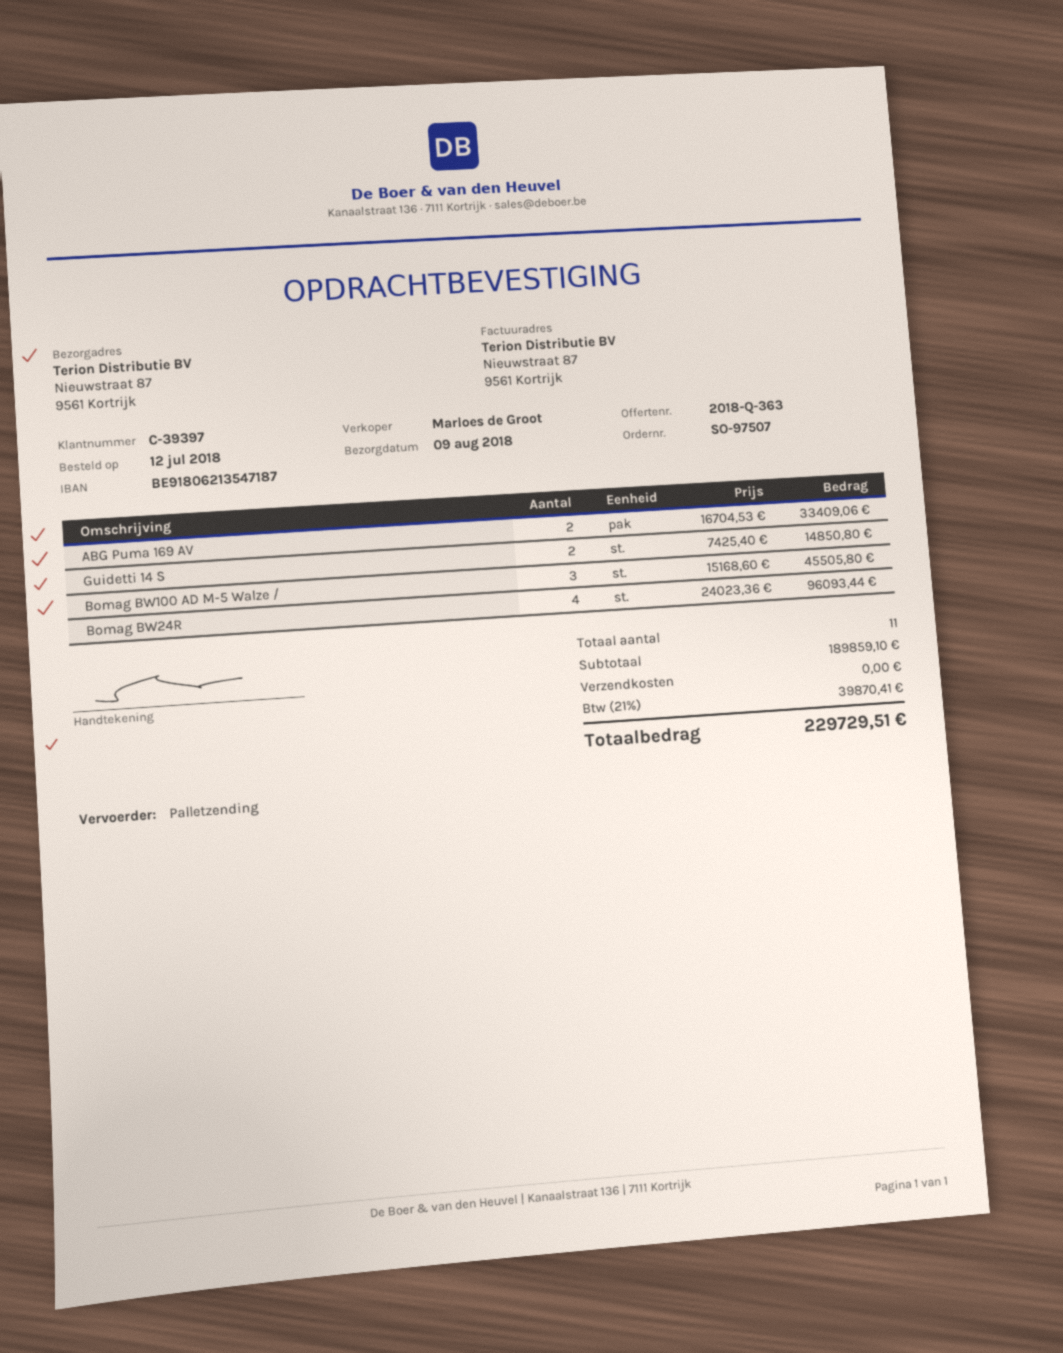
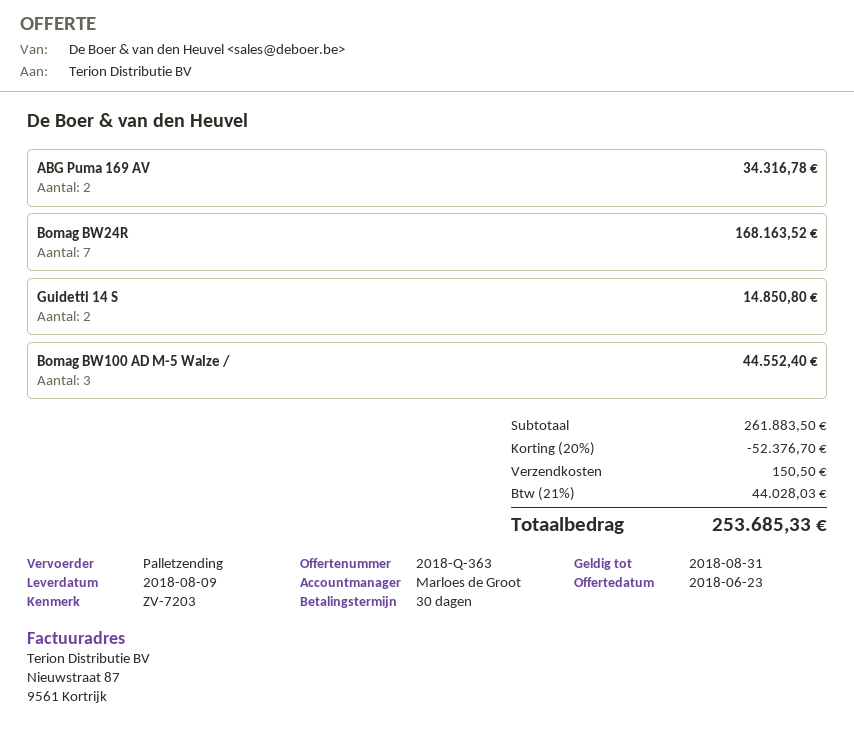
ABG Puma 169 AV: 2 for 33409.06 -> 2 for 34316.78
Bomag BW100 AD M-5 Walze /: 3 for 45505.80 -> 3 for 44552.40
Bomag BW24R: 4 for 96093.44 -> 7 for 168163.52
subtotal: 189859.10 -> 261883.50
discount: none -> 20% = 52376.70
shipping: 0.00 -> 150.50
tax: 21% = 39870.41 -> 21% = 44028.03
total: 229729.51 -> 253685.33

